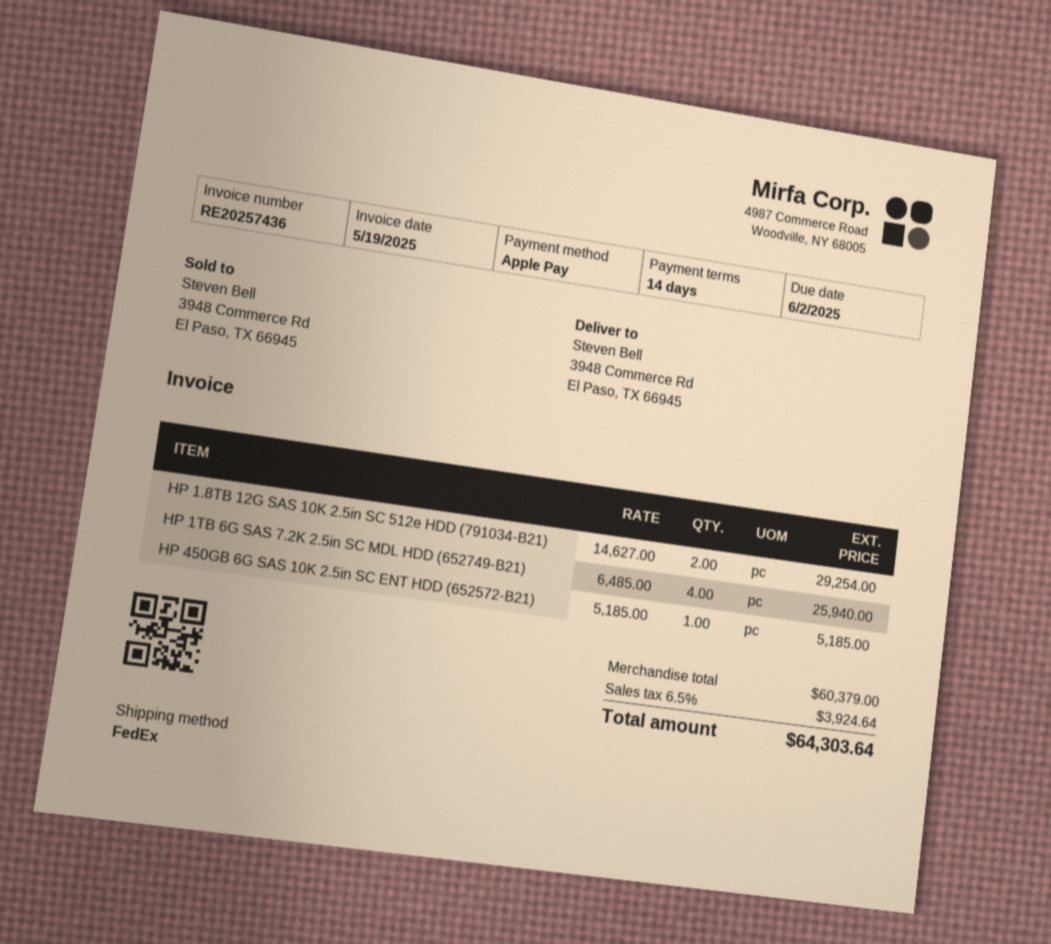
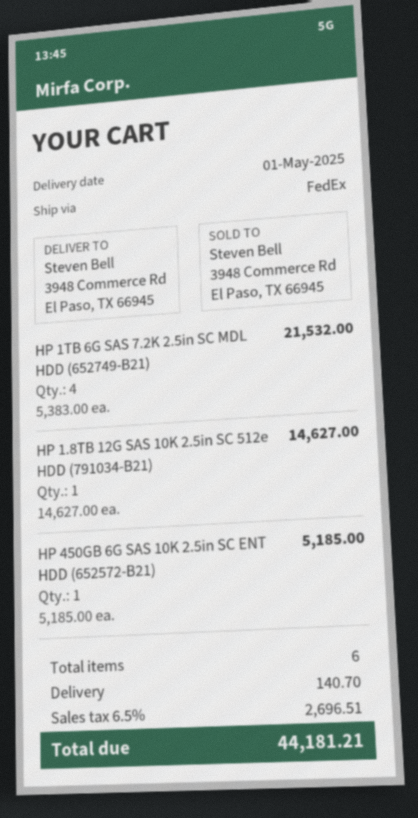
HP 1.8TB 12G SAS 10K 2.5in SC 512e HDD (791034-B21): 2 x 14627.00 = 29254.00 -> 1 x 14627.00 = 14627.00
HP 1TB 6G SAS 7.2K 2.5in SC MDL HDD (652749-B21): 4 x 6485.00 = 25940.00 -> 4 x 5383.00 = 21532.00
shipping: none -> 140.70
tax: 6.5% = 3924.64 -> 6.5% = 2696.51
total: 64303.64 -> 44181.21

